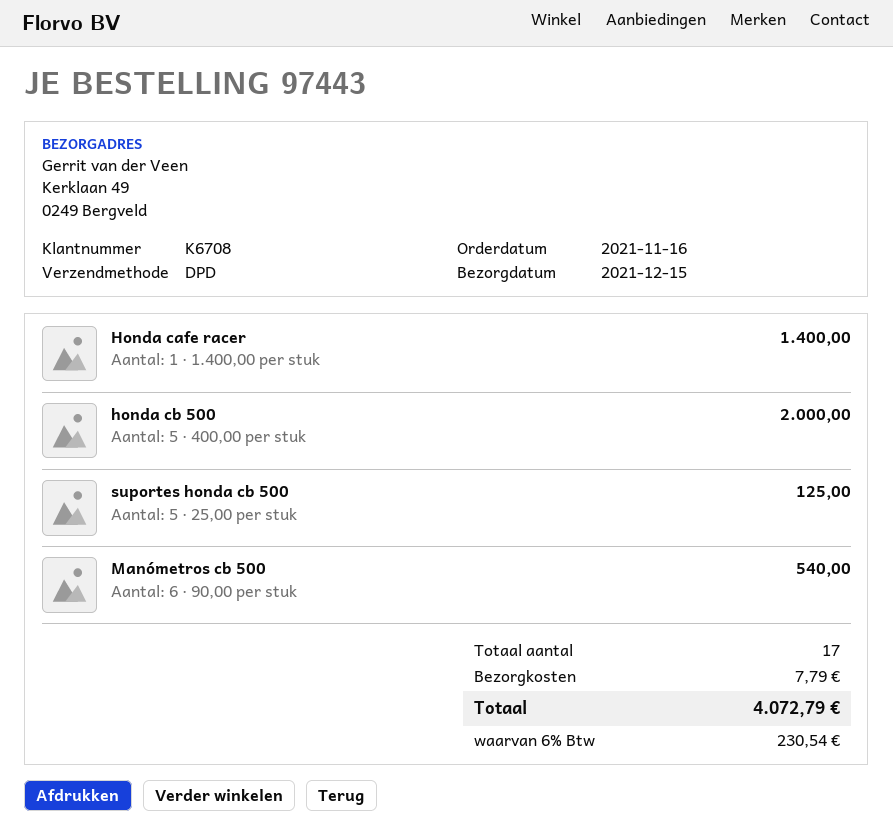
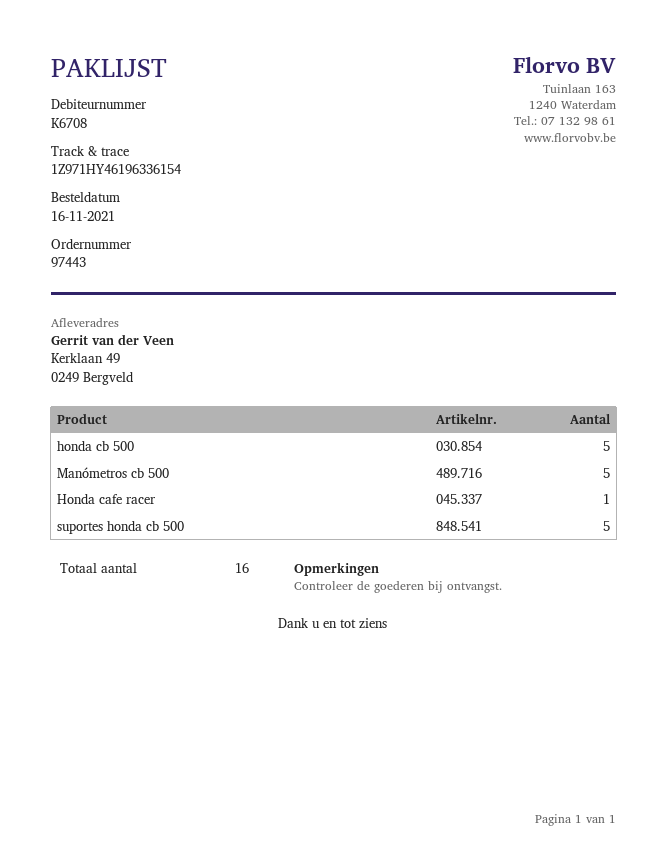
Manómetros cb 500: 6 -> 5
total quantity: 17 -> 16

